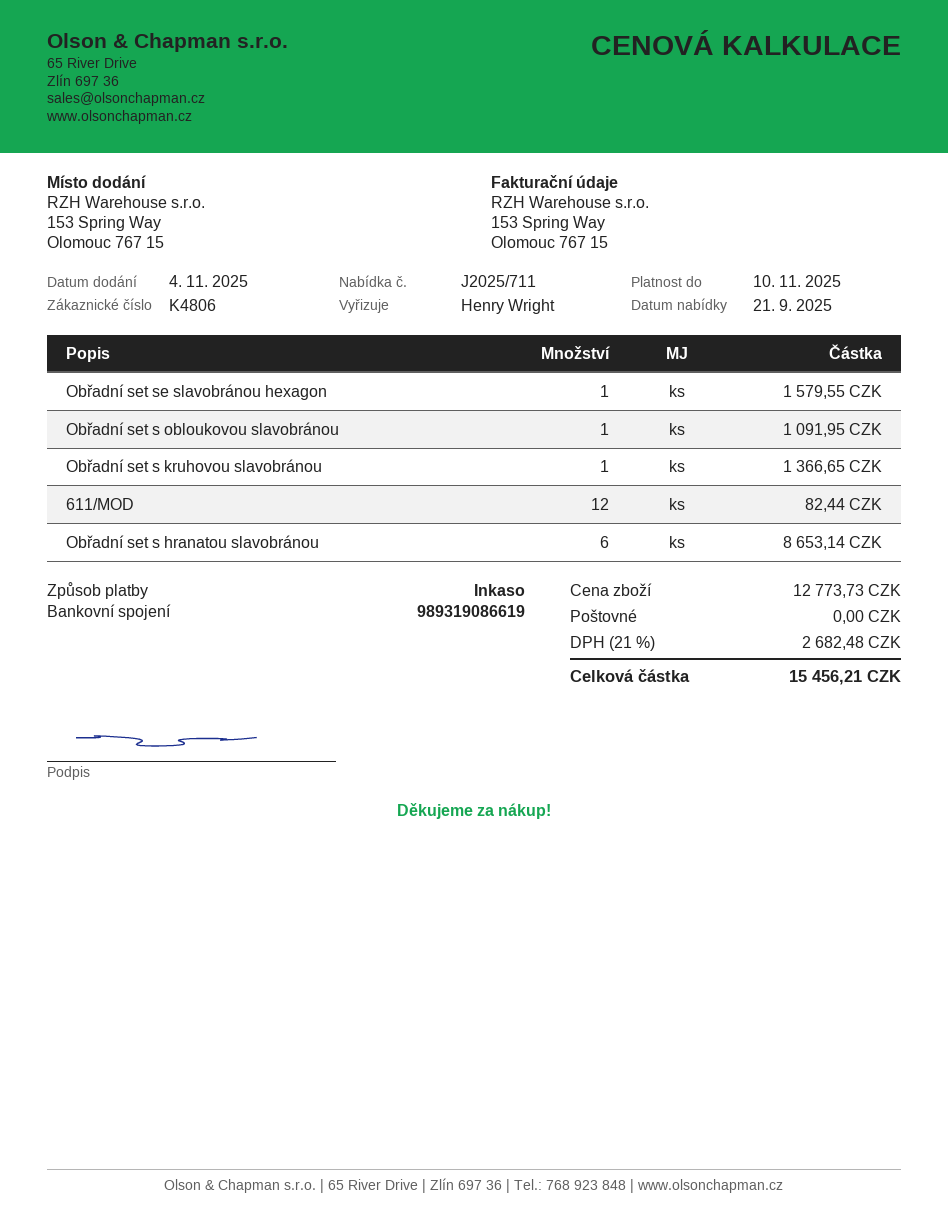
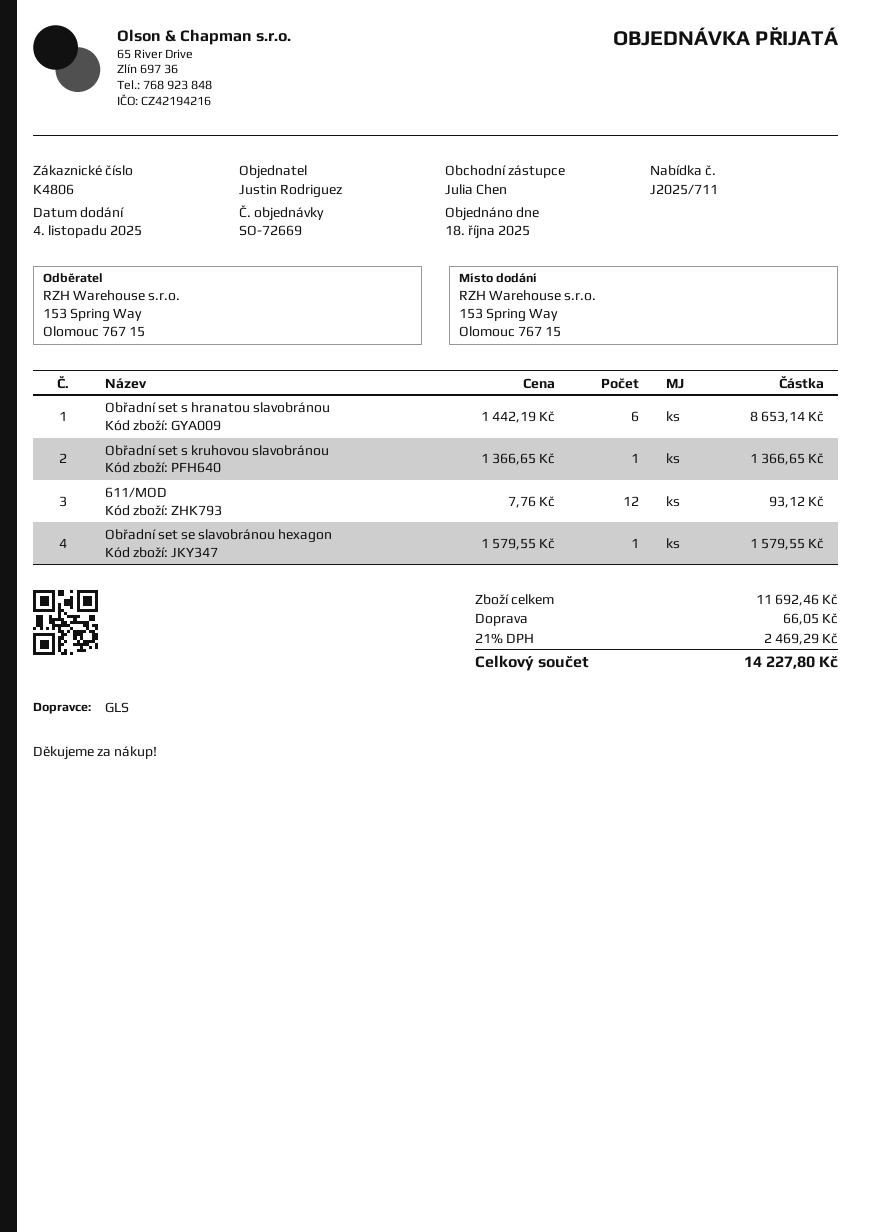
sales rep: Henry Wright -> Julia Chen
Obřadní set s obloukovou slavobránou: 1 for 1091.95 -> none
611/MOD: 12 for 82.44 -> 12 for 93.12
subtotal: 12773.73 -> 11692.46
shipping: 0.00 -> 66.05
tax: 21% = 2682.48 -> 21% = 2469.29
total: 15456.21 -> 14227.80

